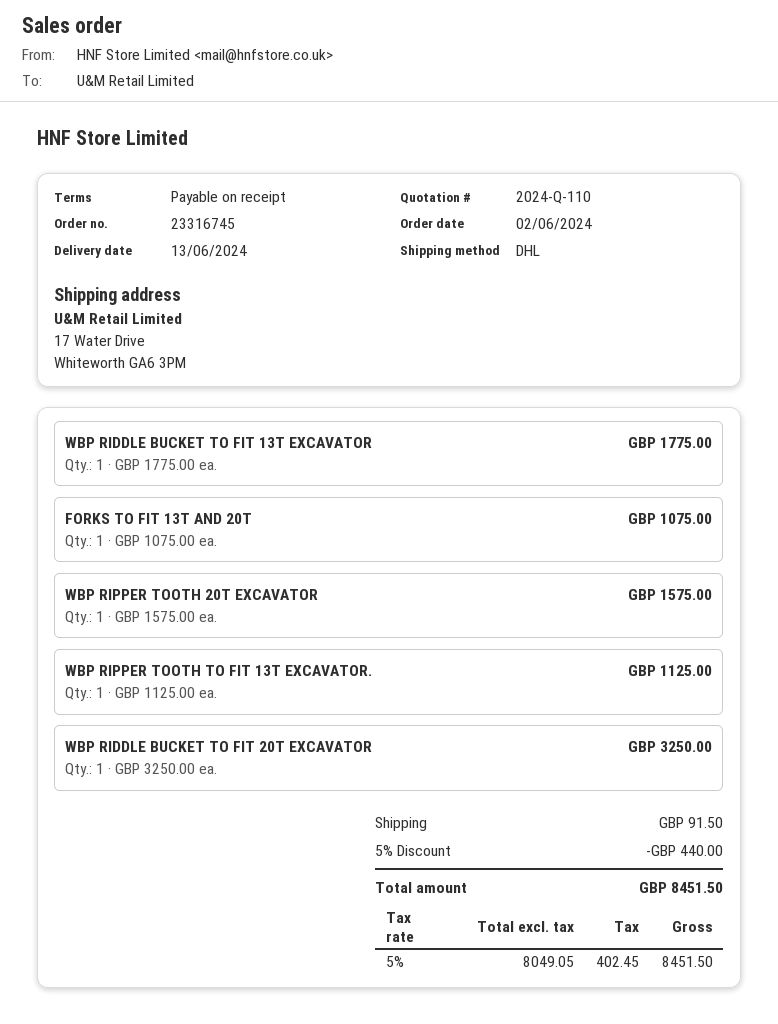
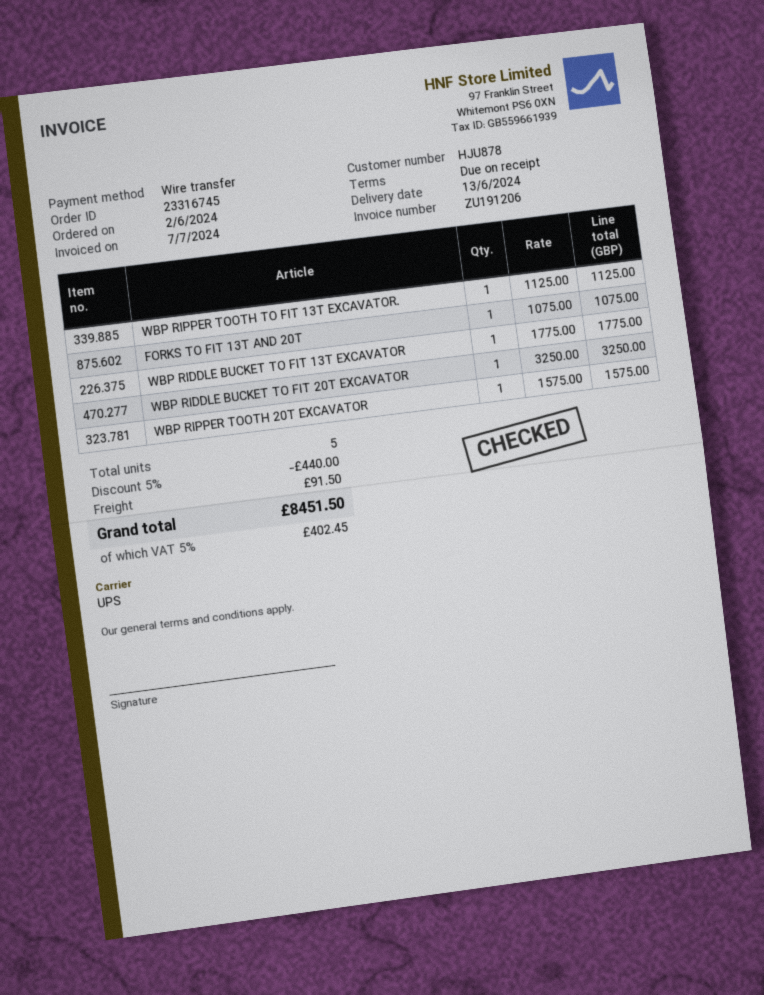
shipping method: DHL -> UPS

